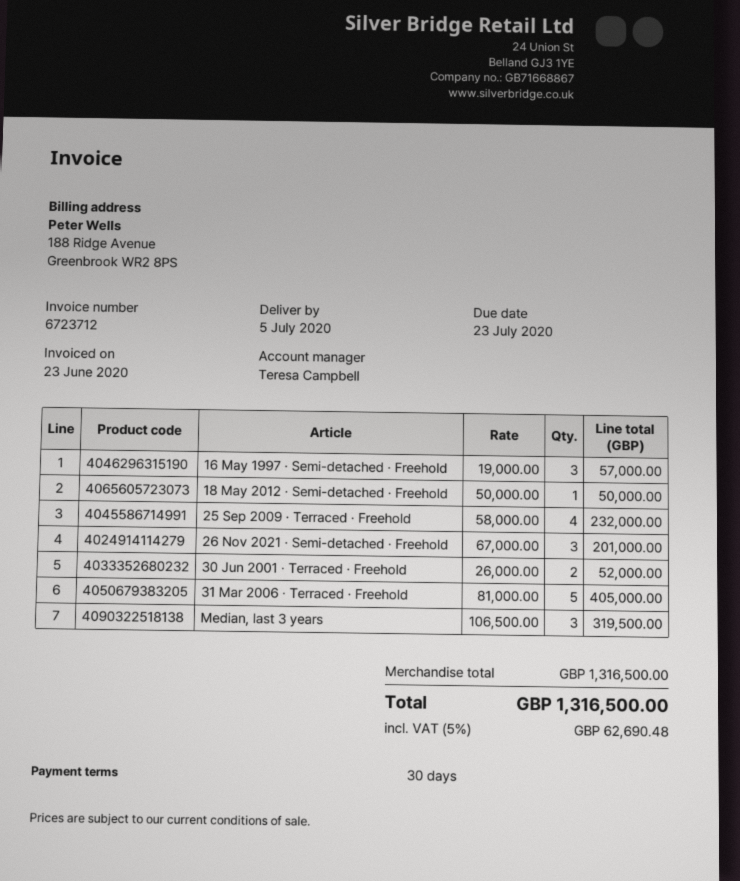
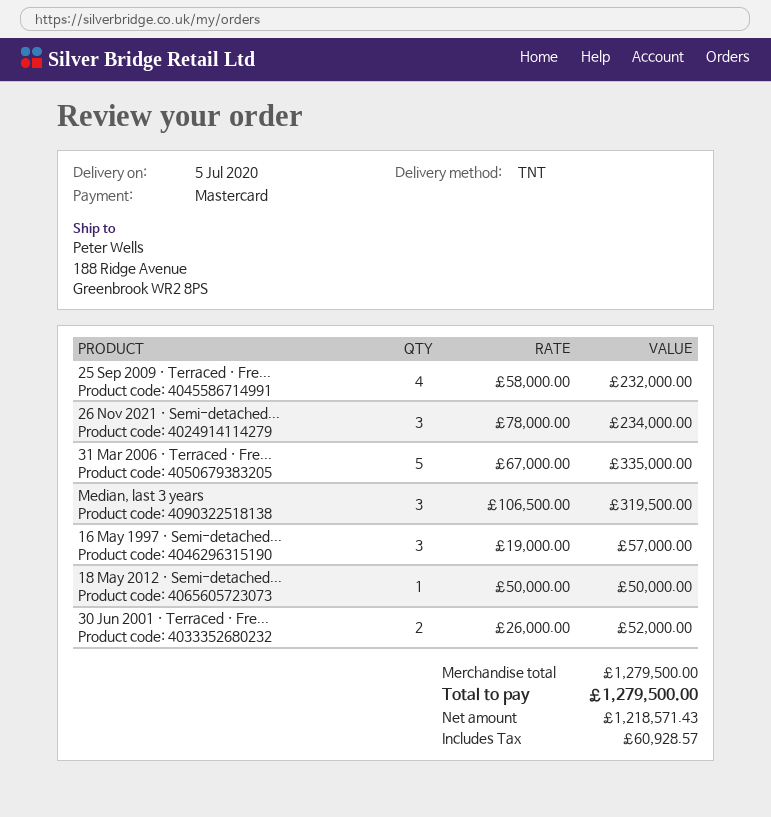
26 Nov 2021 · Semi-detached · Freehold: 3 x 67000.00 = 201000.00 -> 3 x 78000.00 = 234000.00
31 Mar 2006 · Terraced · Freehold: 5 x 81000.00 = 405000.00 -> 5 x 67000.00 = 335000.00
subtotal: 1316500.00 -> 1279500.00
tax: 62690.48 -> 60928.57
total: 1316500.00 -> 1279500.00

